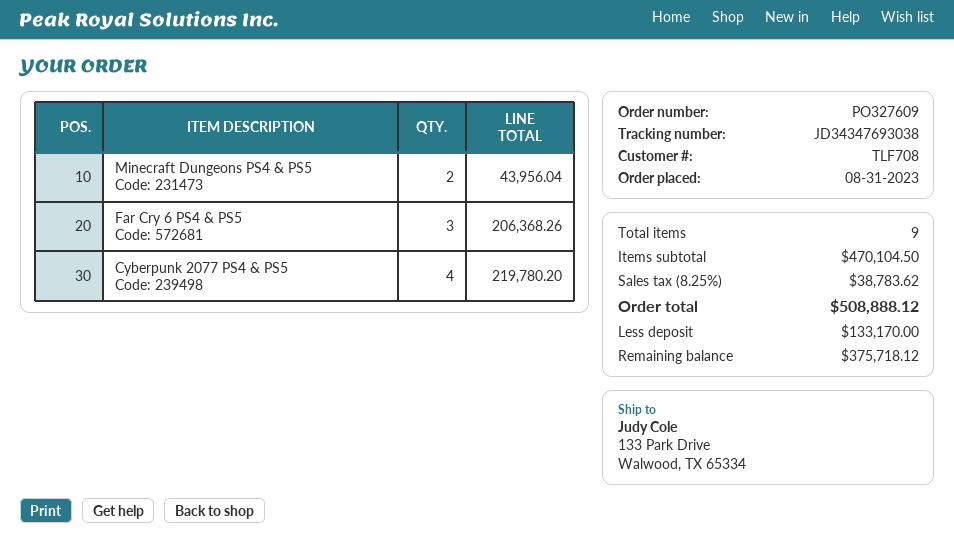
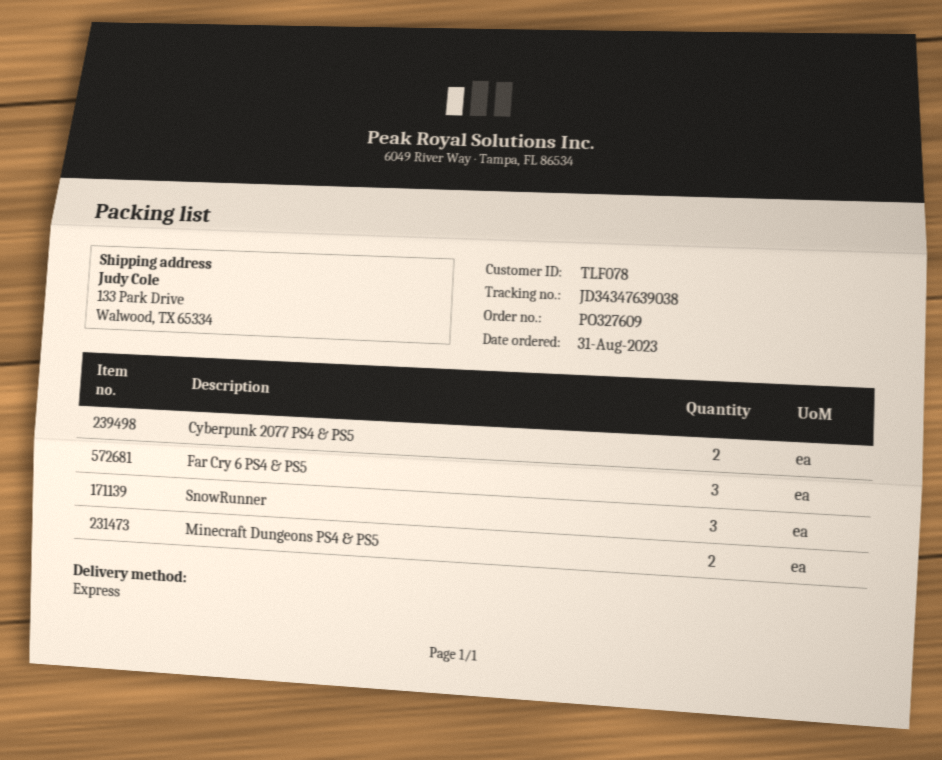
customer number: TLF708 -> TLF078
tracking number: JD34347693038 -> JD34347639038
Cyberpunk 2077 PS4 & PS5: 4 -> 2
SnowRunner: none -> 3

